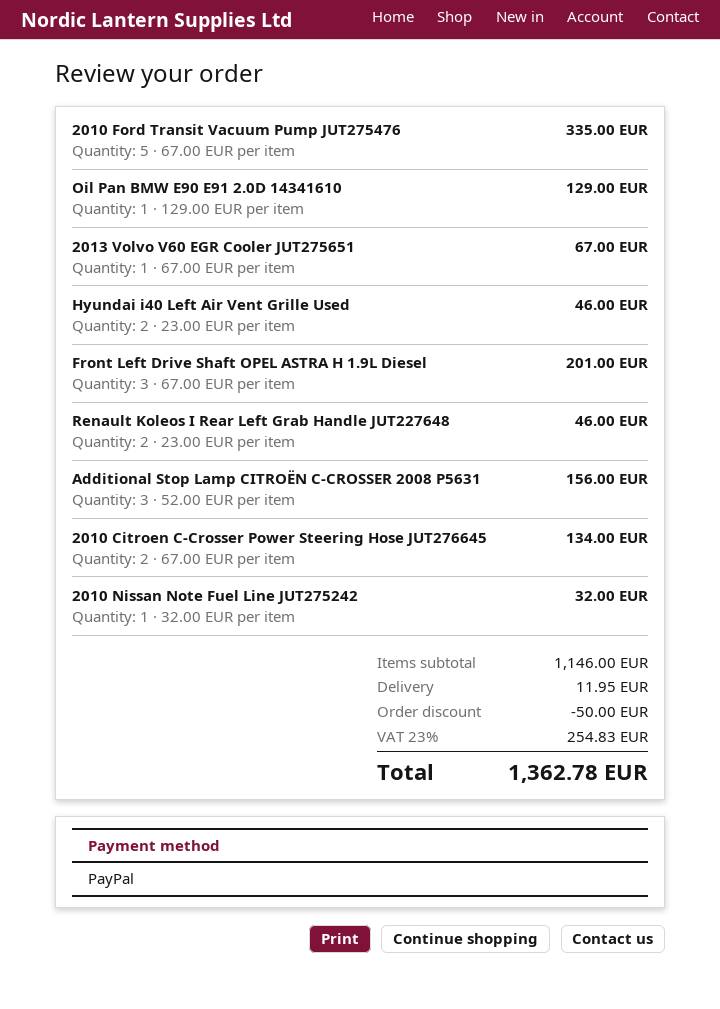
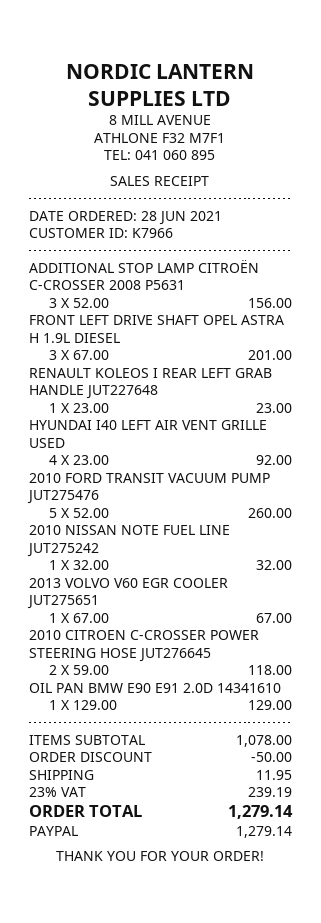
2010 Ford Transit Vacuum Pump JUT275476: 5 x 67.00 = 335.00 -> 5 x 52.00 = 260.00
Hyundai i40 Left Air Vent Grille Used: 2 x 23.00 = 46.00 -> 4 x 23.00 = 92.00
Renault Koleos I Rear Left Grab Handle JUT227648: 2 x 23.00 = 46.00 -> 1 x 23.00 = 23.00
2010 Citroen C-Crosser Power Steering Hose JUT276645: 2 x 67.00 = 134.00 -> 2 x 59.00 = 118.00
subtotal: 1146.00 -> 1078.00
tax: 23% = 254.83 -> 23% = 239.19
total: 1362.78 -> 1279.14

